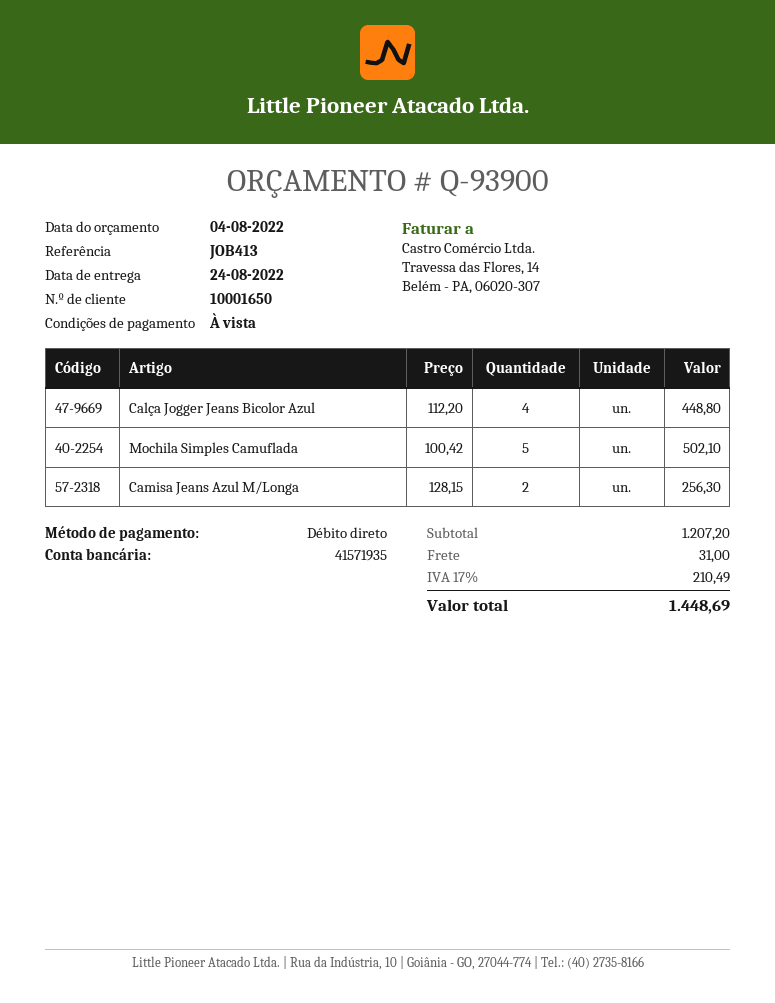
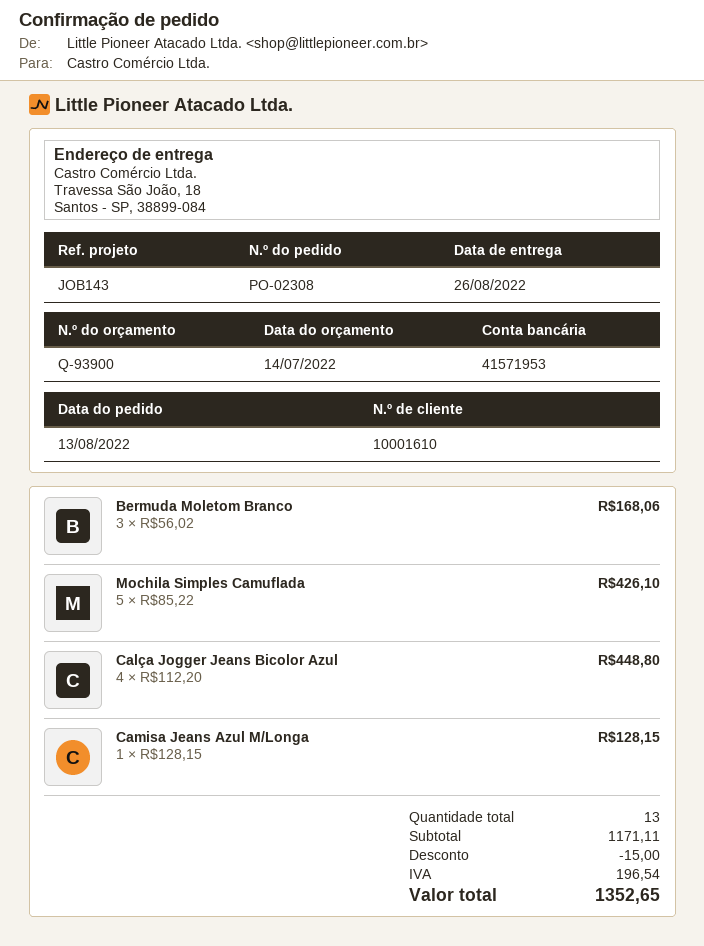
quote date: 2022-08-04 -> 2022-07-14
delivery date: 2022-08-24 -> 2022-08-26
customer number: 10001650 -> 10001610
reference: JOB413 -> JOB143
bank account: 41571935 -> 41571953
Mochila Simples Camuflada: 5 x 100.42 = 502.10 -> 5 x 85.22 = 426.10
Camisa Jeans Azul M/Longa: 2 x 128.15 = 256.30 -> 1 x 128.15 = 128.15
Bermuda Moletom Branco: none -> 3 x 56.02 = 168.06
subtotal: 1207.20 -> 1171.11
discount: none -> 15.00
shipping: 31.00 -> none
tax: 210.49 -> 196.54
total: 1448.69 -> 1352.65

